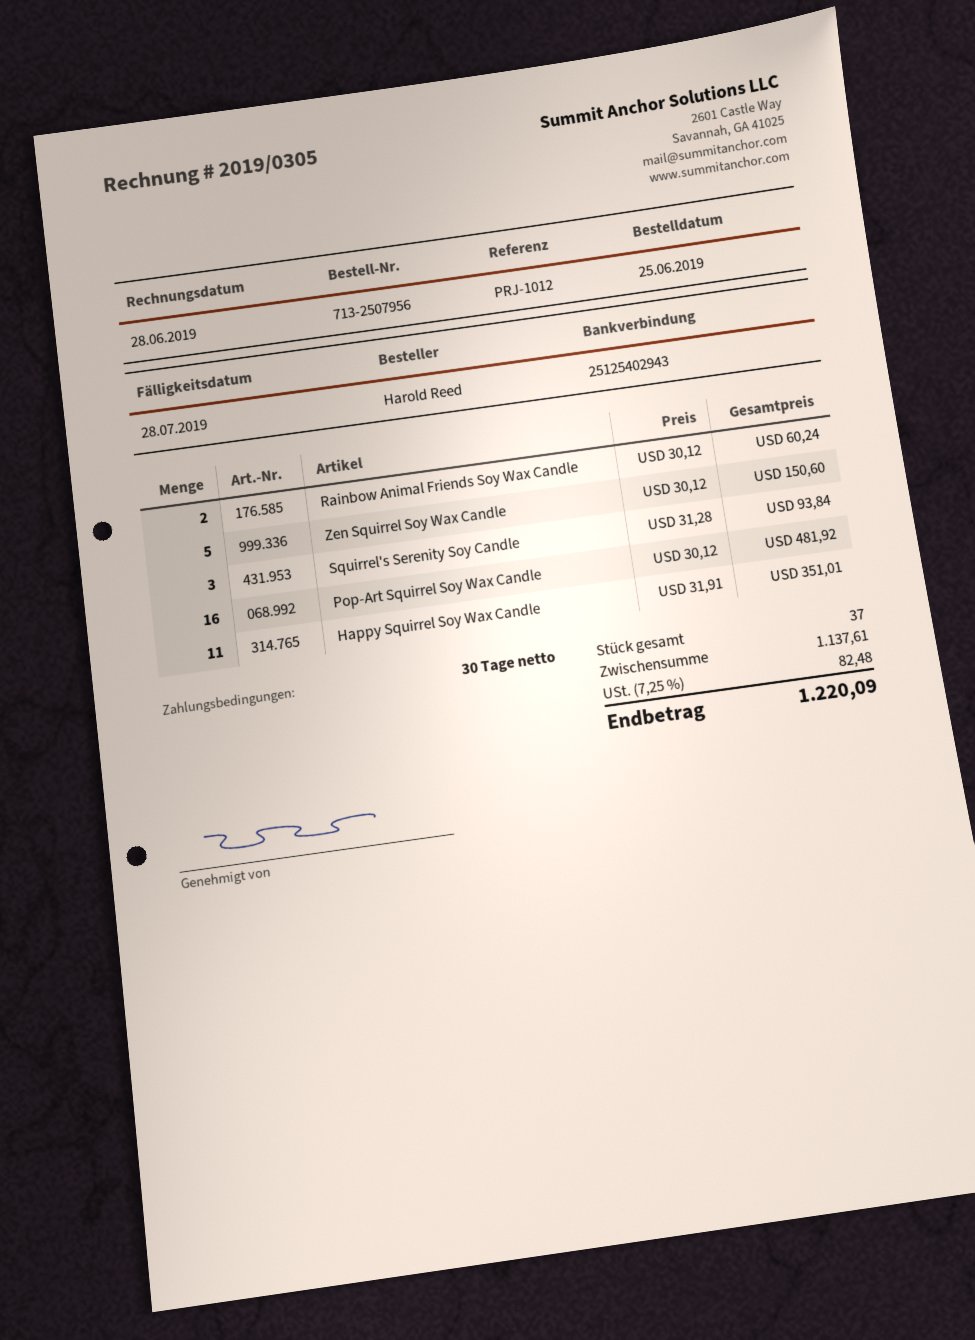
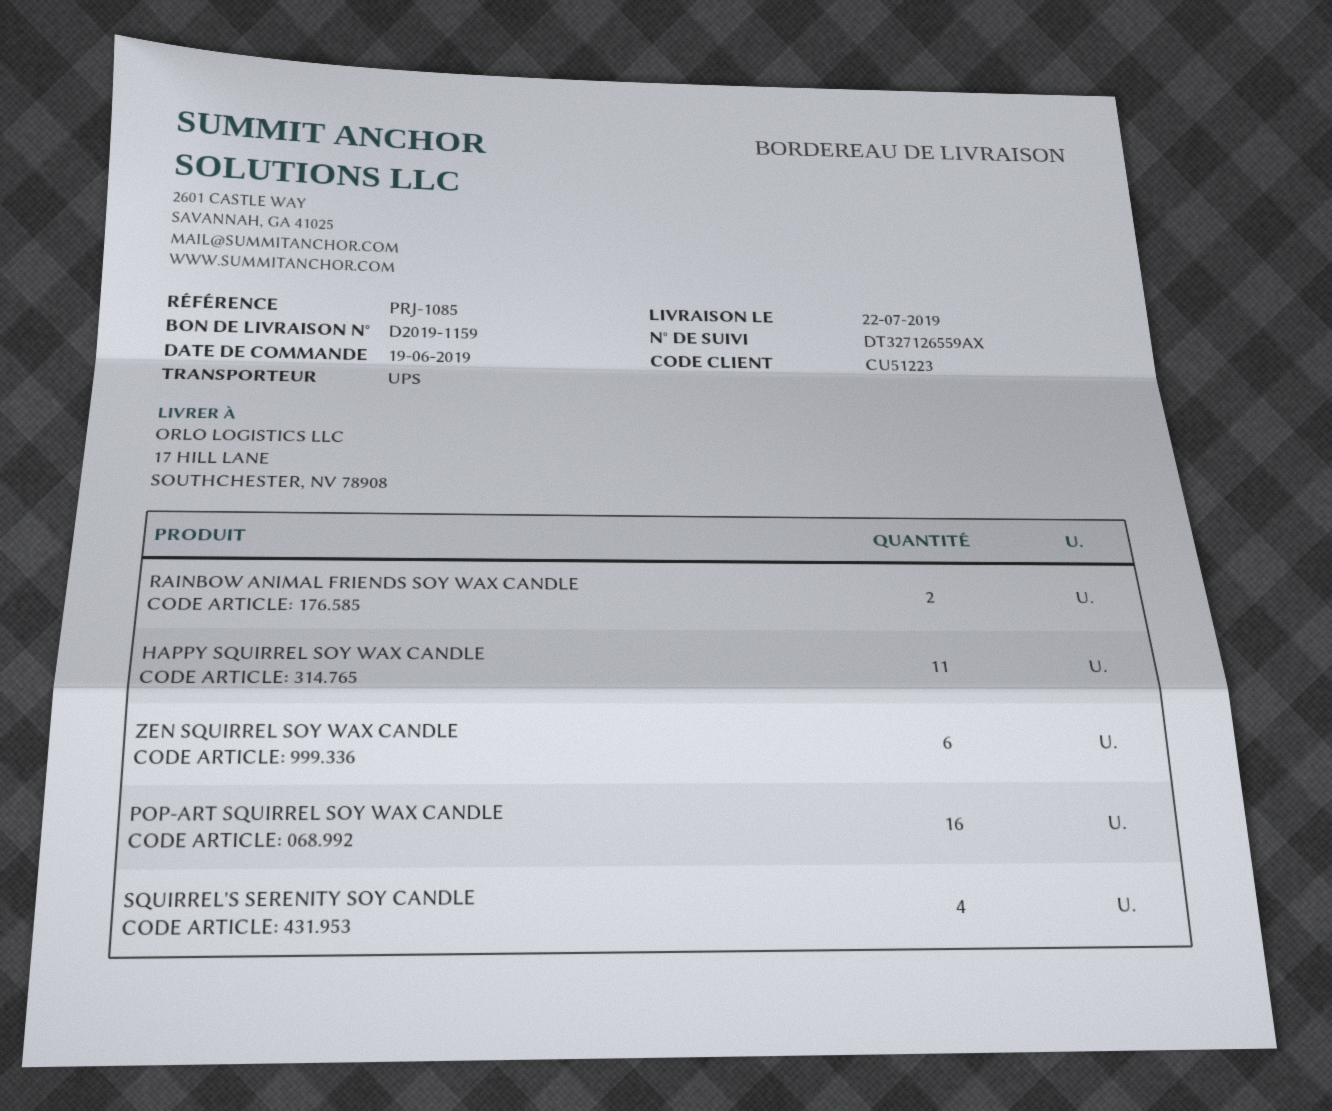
order date: 2019-06-25 -> 2019-06-19
reference: PRJ-1012 -> PRJ-1085
Zen Squirrel Soy Wax Candle: 5 -> 6
Squirrel's Serenity Soy Candle: 3 -> 4

